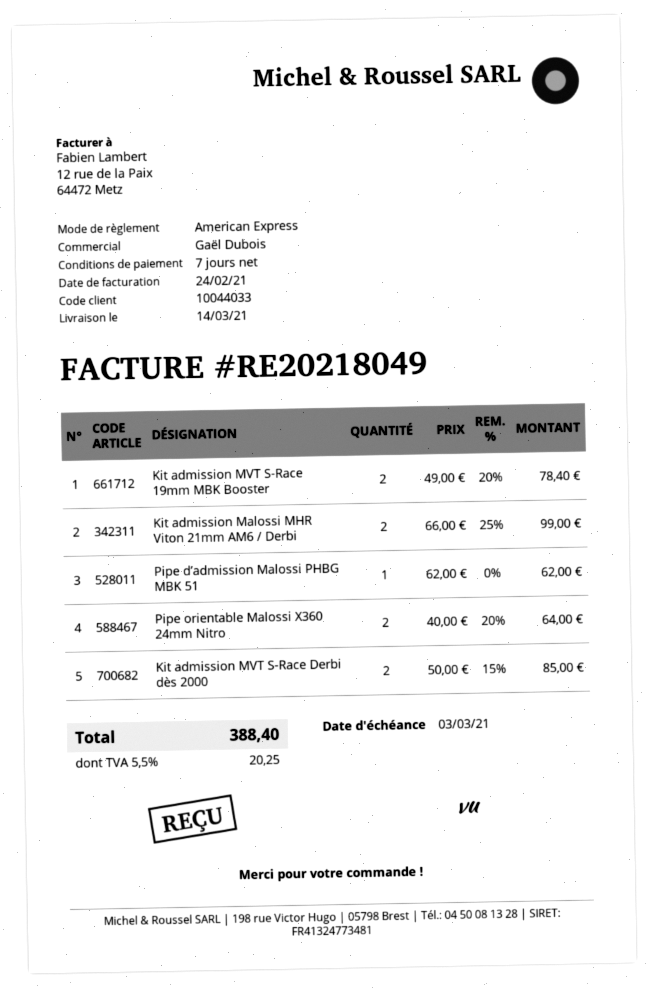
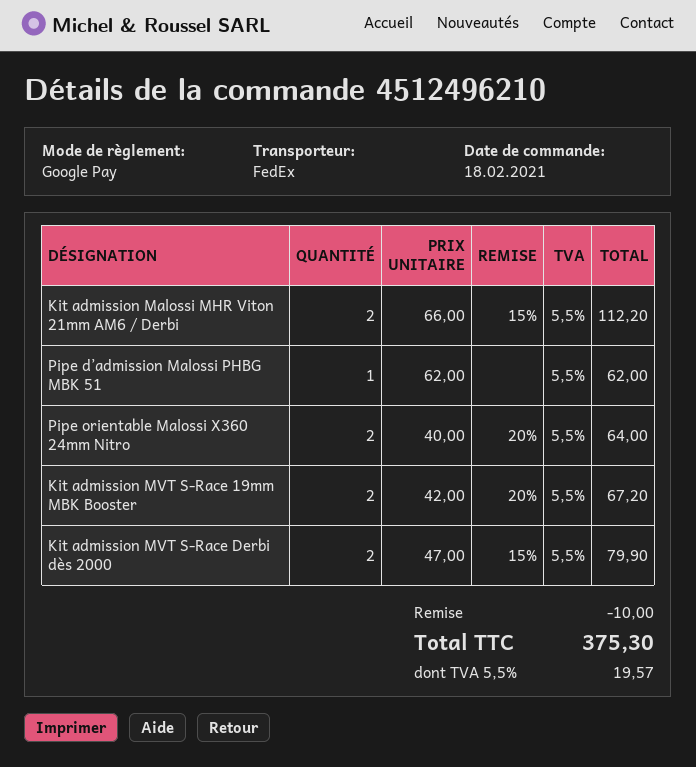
payment method: American Express -> Google Pay
Kit admission MVT S-Race 19mm MBK Booster: 2 x 49.00 - 20% = 78.40 -> 2 x 42.00 - 20% = 67.20
Kit admission Malossi MHR Viton 21mm AM6 / Derbi: 2 x 66.00 - 25% = 99.00 -> 2 x 66.00 - 15% = 112.20
Kit admission MVT S-Race Derbi dès 2000: 2 x 50.00 - 15% = 85.00 -> 2 x 47.00 - 15% = 79.90
discount: none -> 10.00
tax: 5.5% = 20.25 -> 5.5% = 19.57
total: 388.40 -> 375.30

